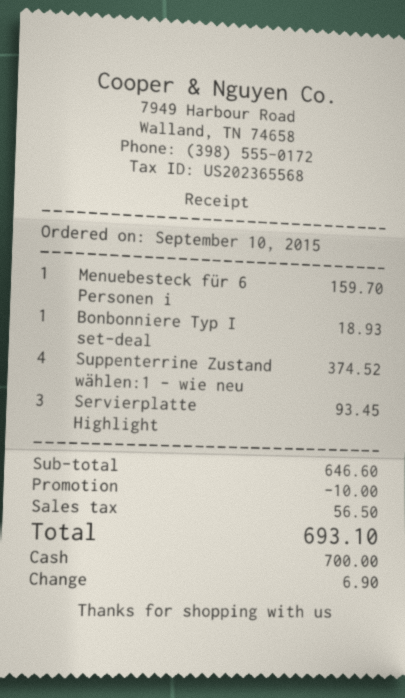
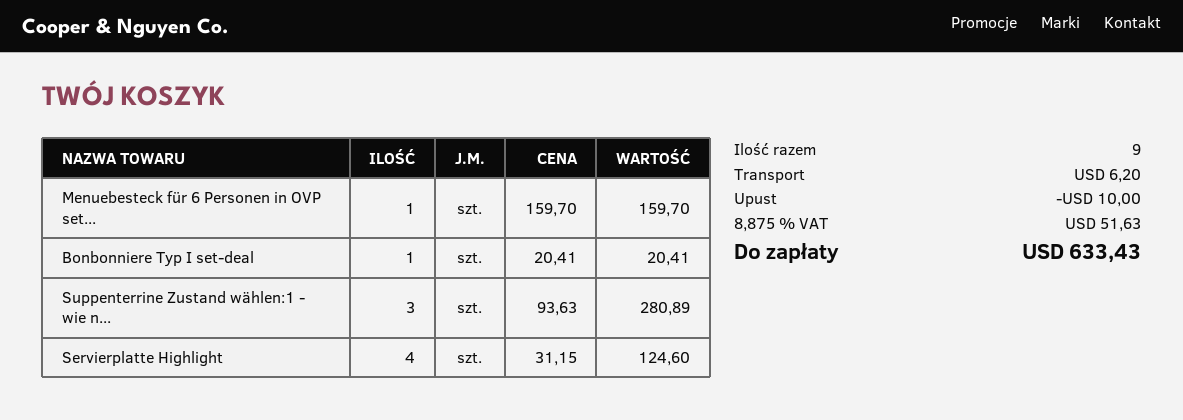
Bonbonniere Typ I set-deal: 1 for 18.93 -> 1 for 20.41
Suppenterrine Zustand wählen:1 - wie neu: 4 for 374.52 -> 3 for 280.89
Servierplatte Highlight: 3 for 93.45 -> 4 for 124.60
shipping: none -> 6.20
tax: 56.50 -> 51.63
total: 693.10 -> 633.43

